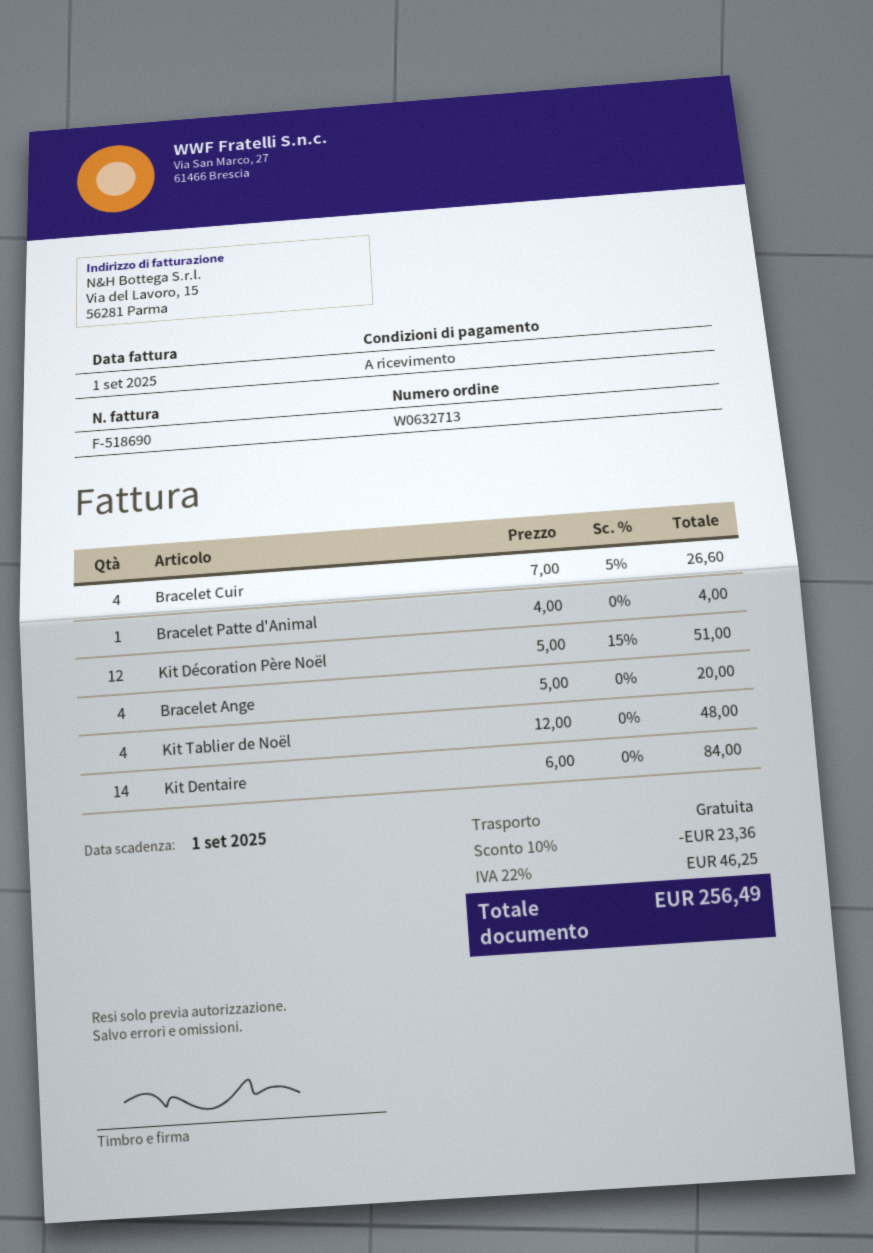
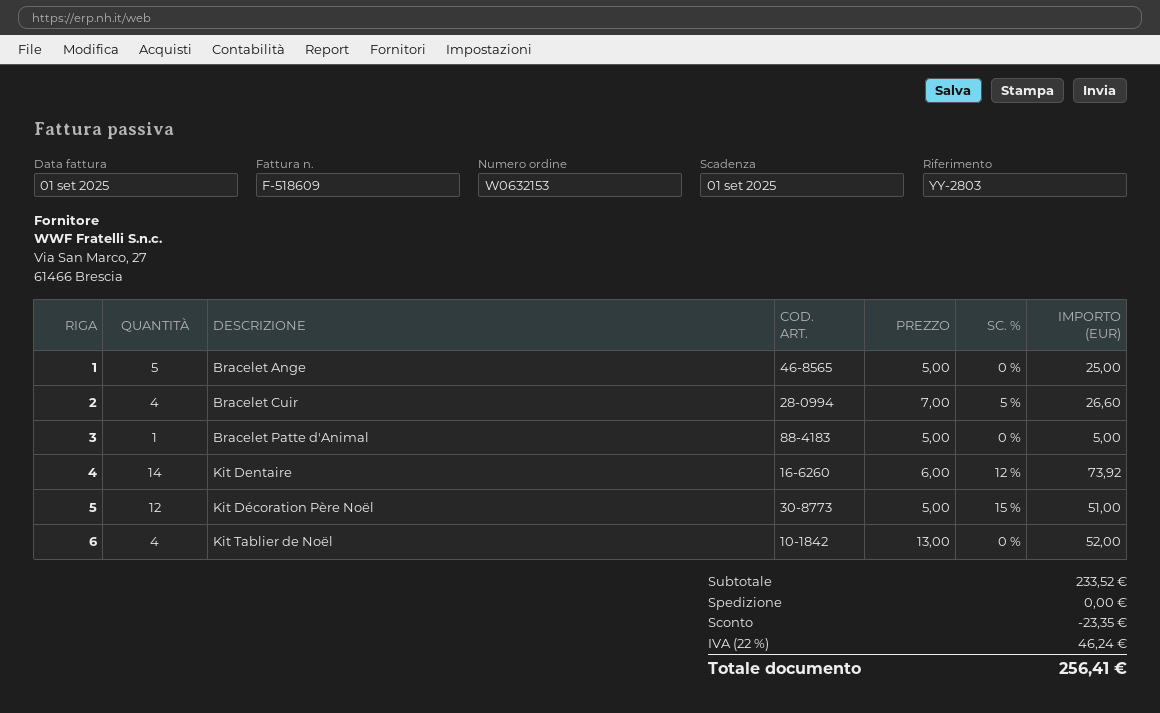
order number: W0632713 -> W0632153
invoice number: F-518690 -> F-518609
Bracelet Patte d'Animal: 1 x 4.00 = 4.00 -> 1 x 5.00 = 5.00
Bracelet Ange: 4 x 5.00 = 20.00 -> 5 x 5.00 = 25.00
Kit Tablier de Noël: 4 x 12.00 = 48.00 -> 4 x 13.00 = 52.00
Kit Dentaire: 14 x 6.00 = 84.00 -> 14 x 6.00 - 12% = 73.92
discount: 23.36 -> 23.35
tax: 22% = 46.25 -> 22% = 46.24
total: 256.49 -> 256.41

